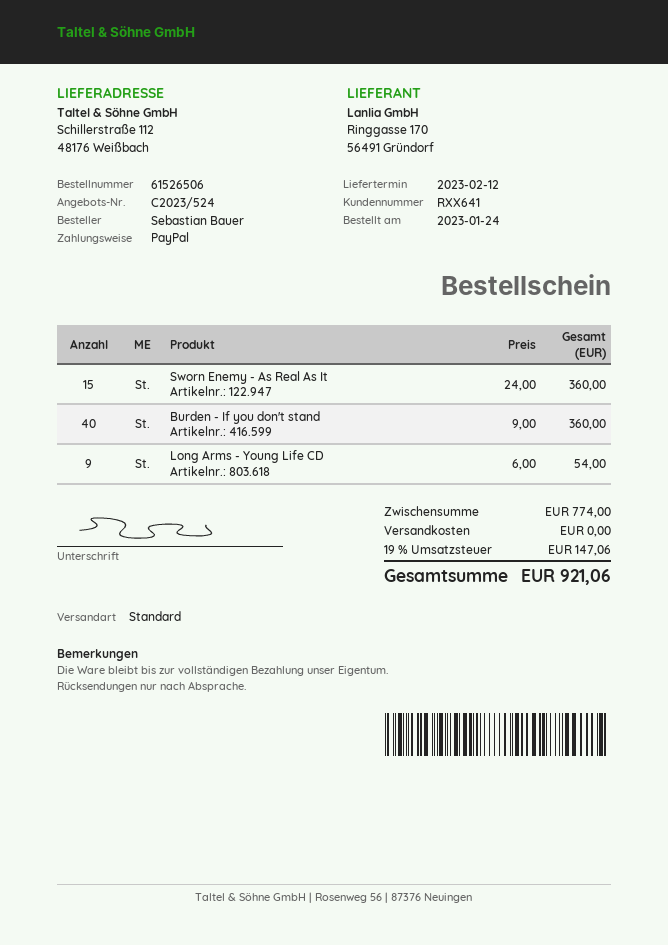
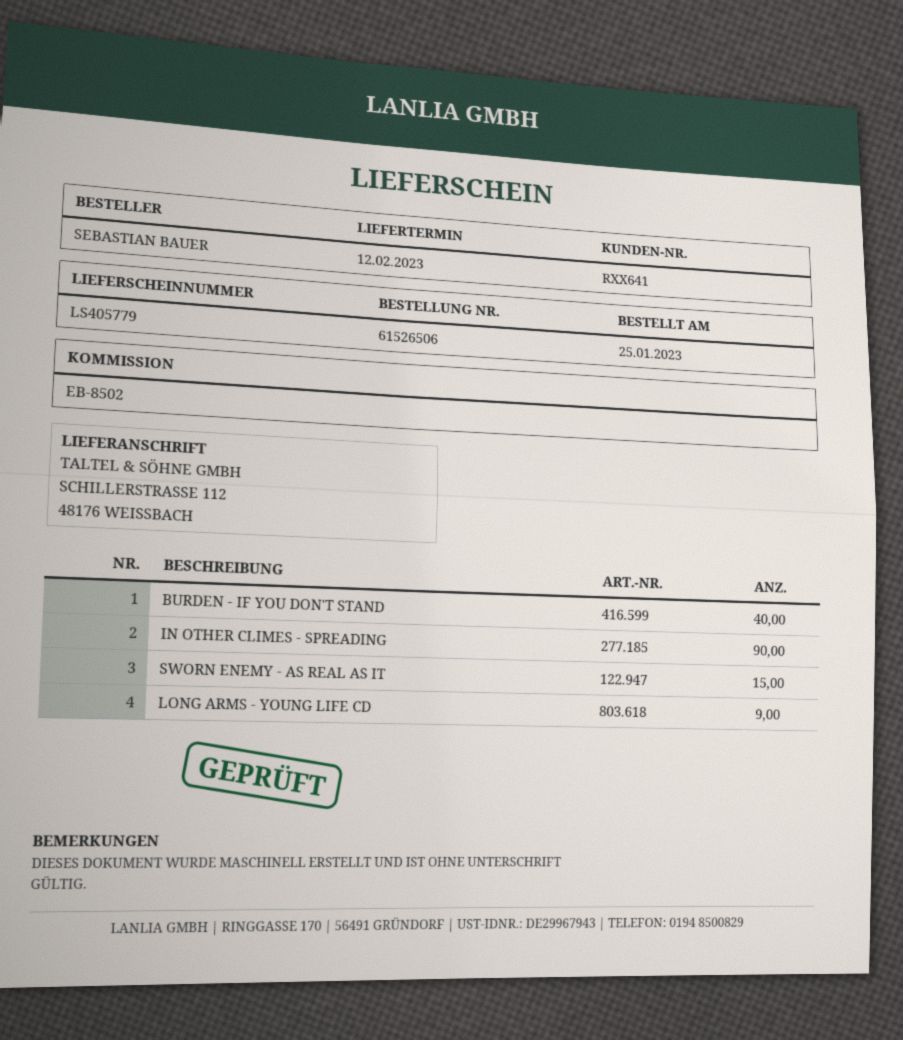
order date: 2023-01-24 -> 2023-01-25
IN OTHER CLIMES - SPREADING: none -> 90

